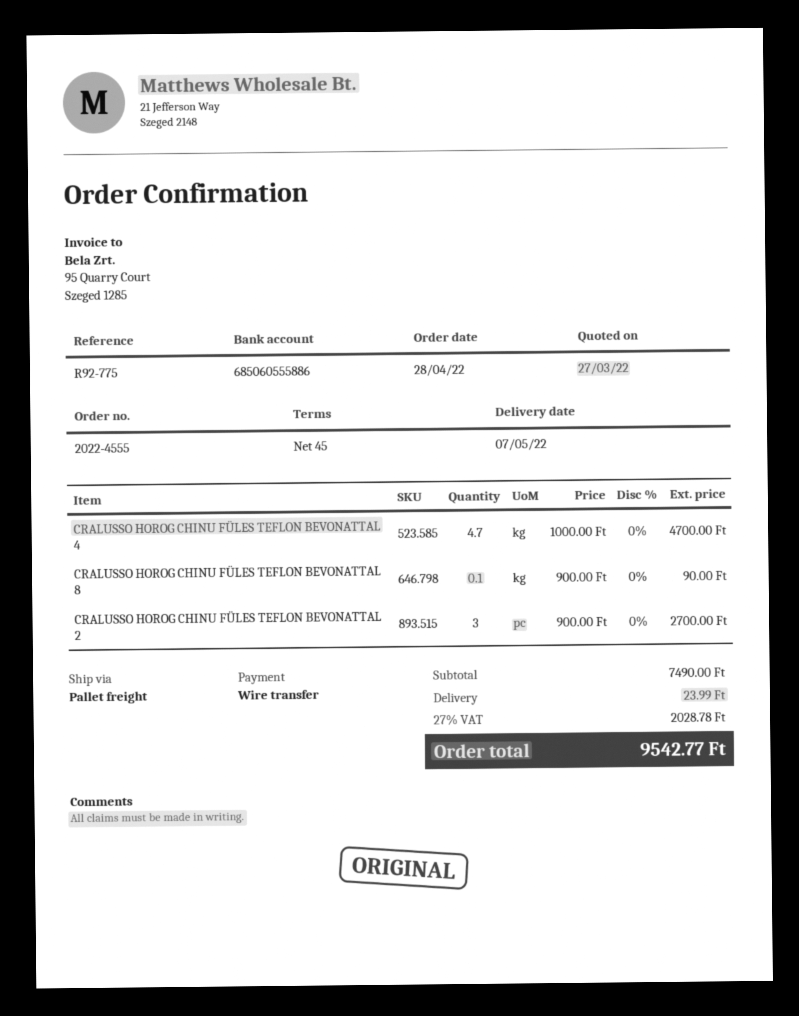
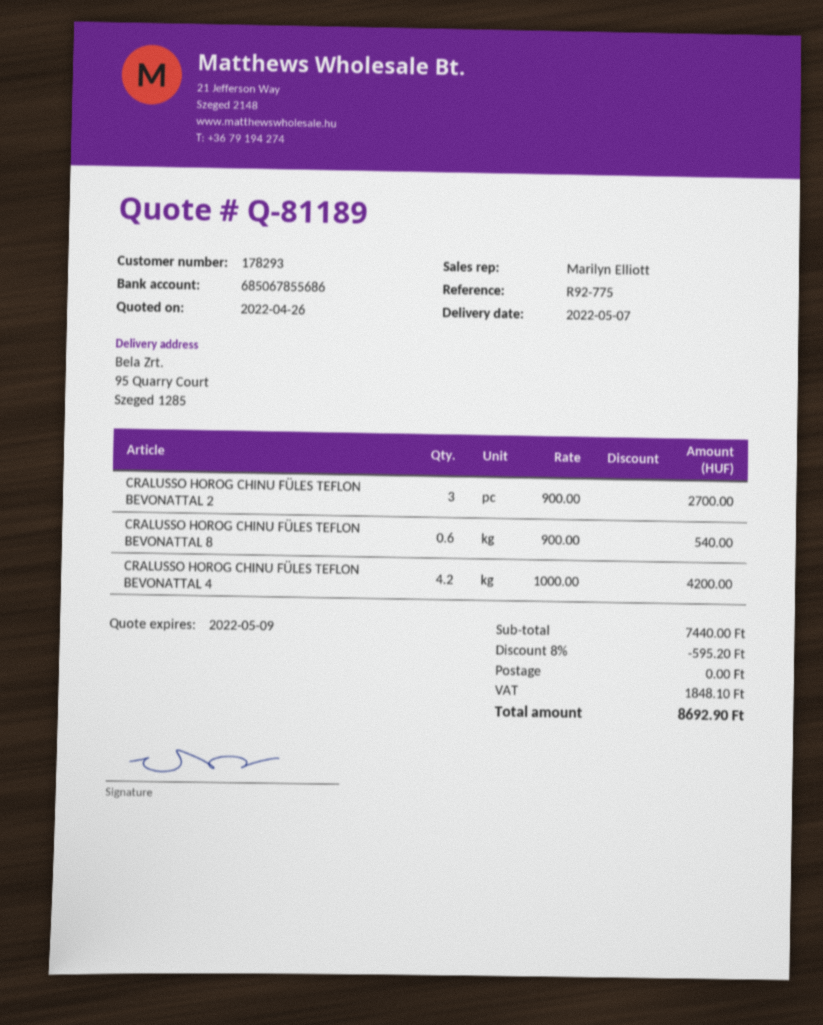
quote date: 2022-03-27 -> 2022-04-26
bank account: 685060555886 -> 685067855686
CRALUSSO HOROG CHINU FÜLES TEFLON BEVONATTAL 4: 4.7 x 1000.00 = 4700.00 -> 4.2 x 1000.00 = 4200.00
CRALUSSO HOROG CHINU FÜLES TEFLON BEVONATTAL 8: 0.1 x 900.00 = 90.00 -> 0.6 x 900.00 = 540.00
subtotal: 7490.00 -> 7440.00
discount: none -> 8% = 595.20
shipping: 23.99 -> 0.00
tax: 2028.78 -> 1848.10
total: 9542.77 -> 8692.90

